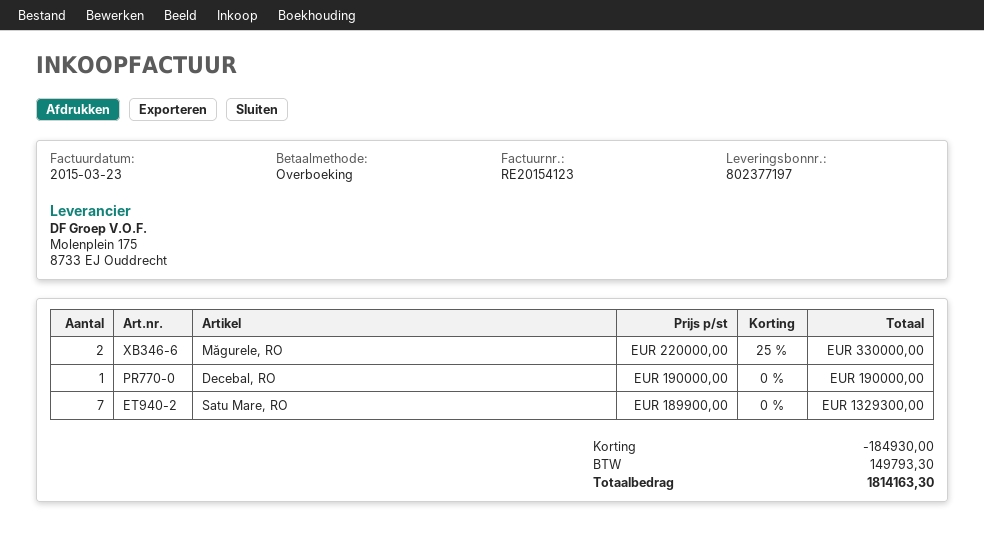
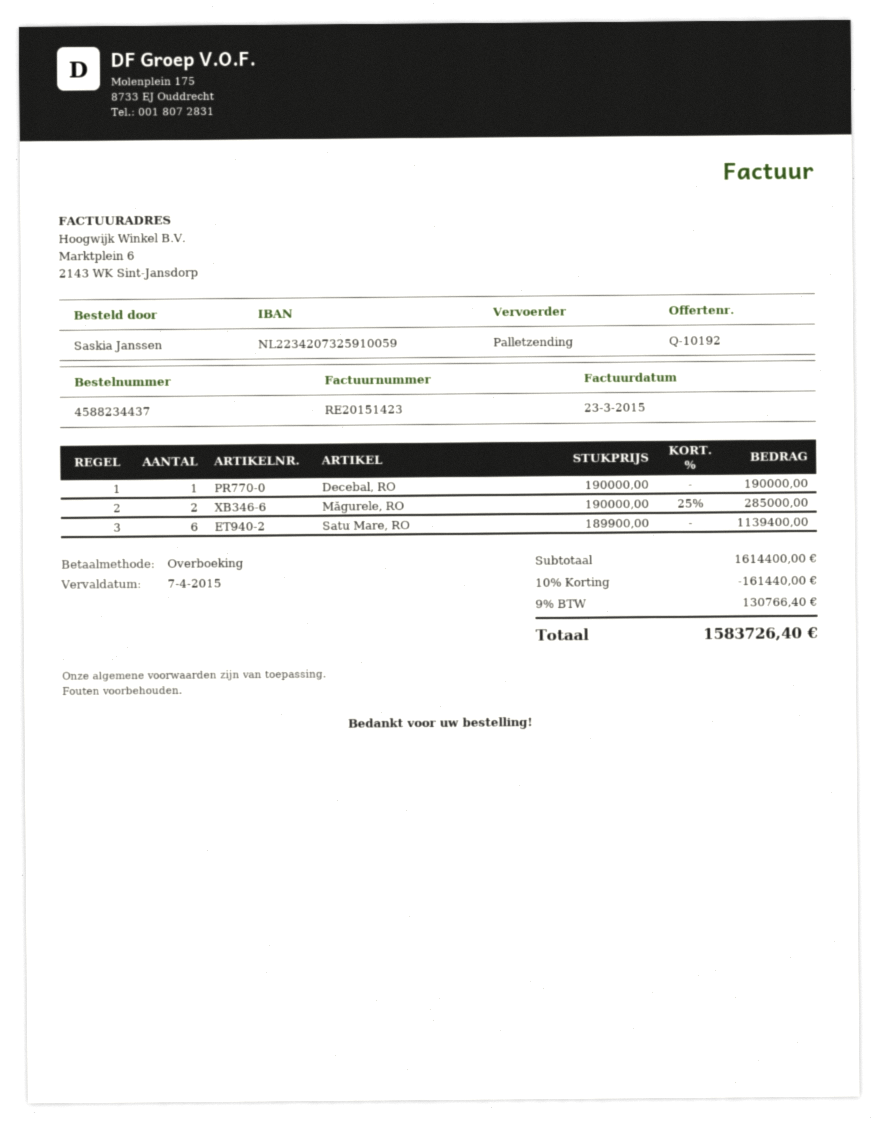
invoice number: RE20154123 -> RE20151423
Măgurele, RO: 2 x 220000.00 - 25% = 330000.00 -> 2 x 190000.00 - 25% = 285000.00
Satu Mare, RO: 7 x 189900.00 = 1329300.00 -> 6 x 189900.00 = 1139400.00
discount: 184930.00 -> 161440.00
tax: 149793.30 -> 130766.40
total: 1814163.30 -> 1583726.40

